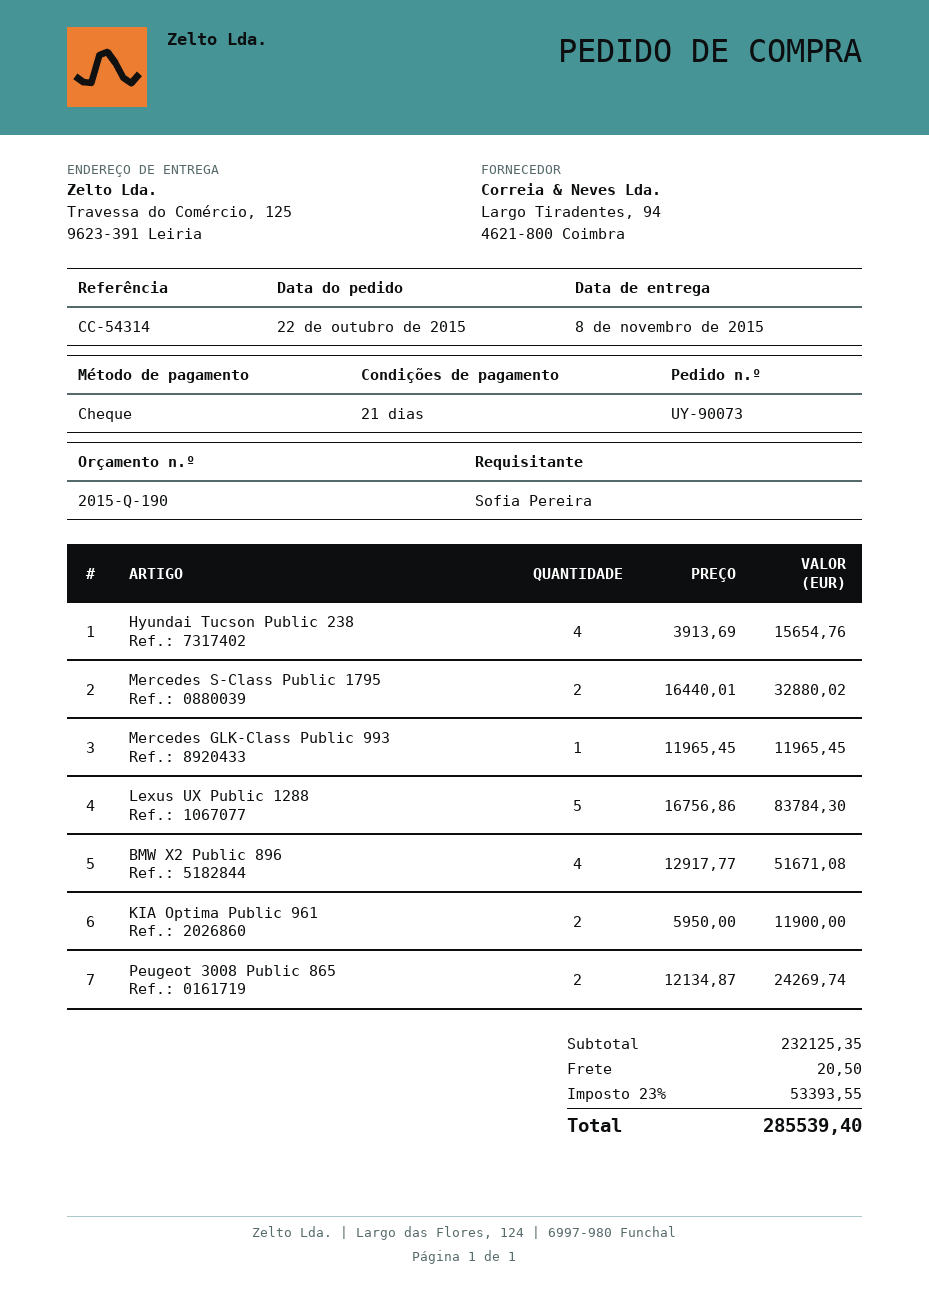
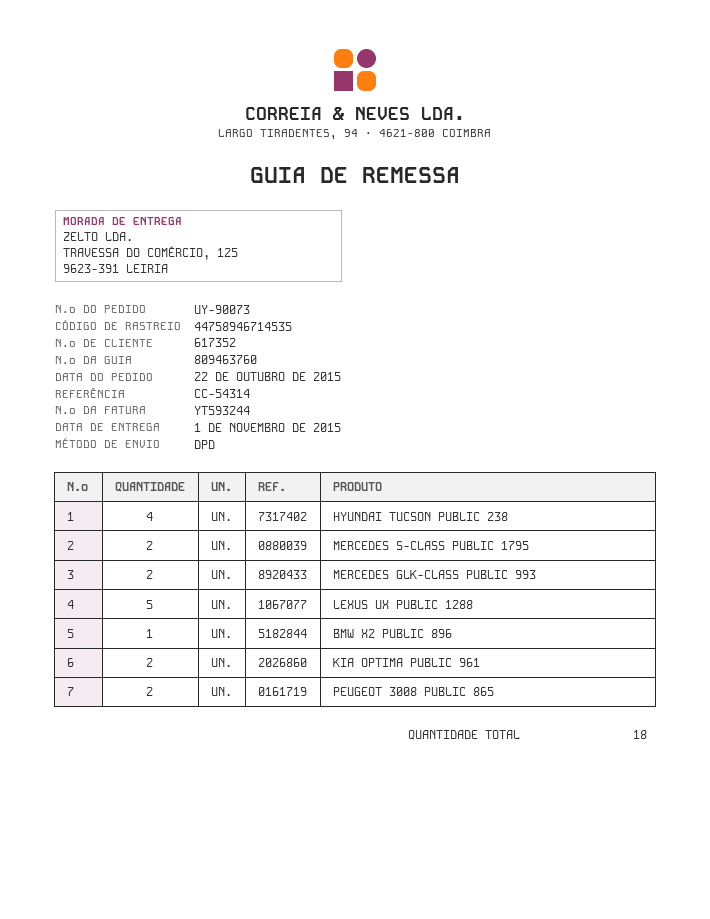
delivery date: 2015-11-08 -> 2015-11-01
Mercedes GLK-Class Public 993: 1 -> 2
BMW X2 Public 896: 4 -> 1

